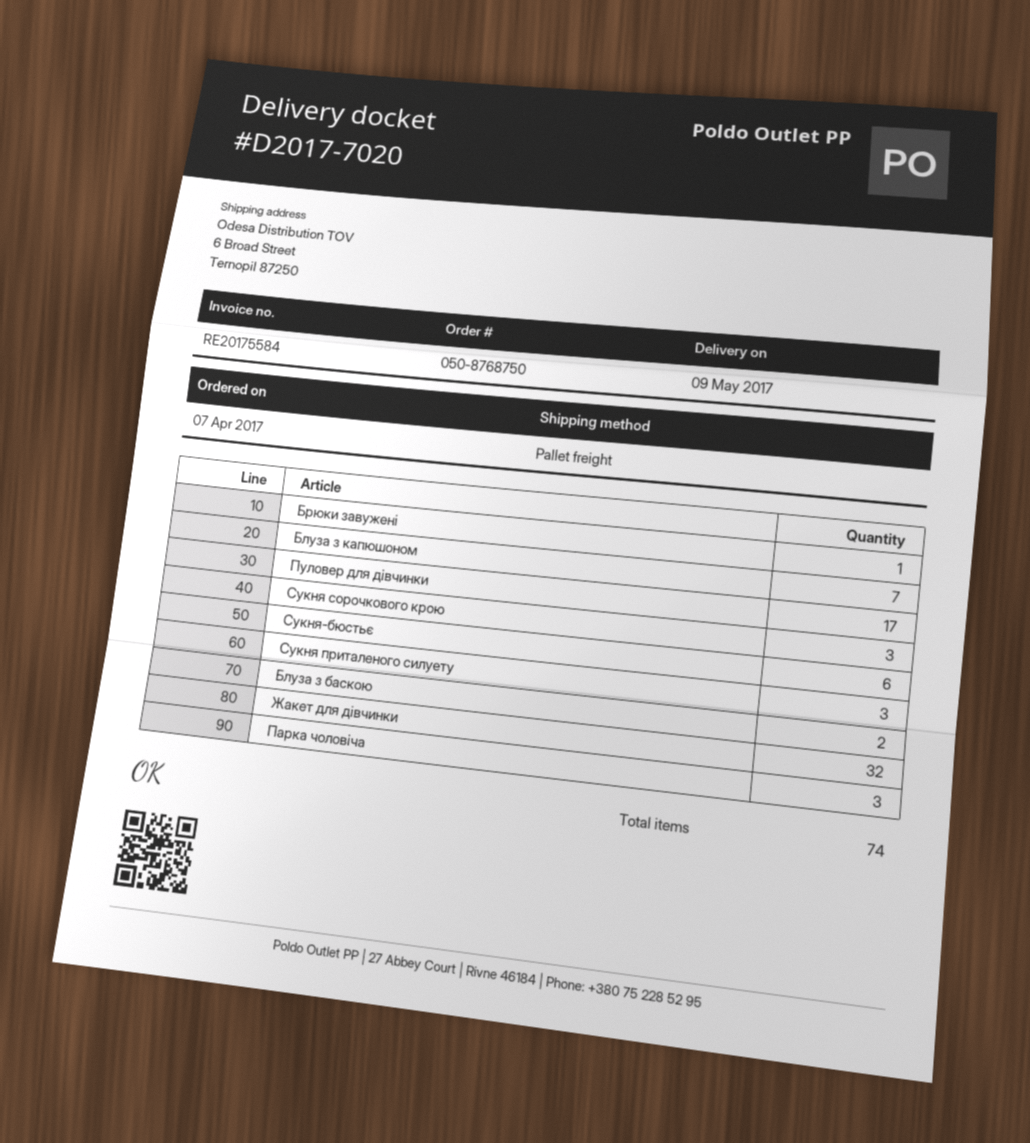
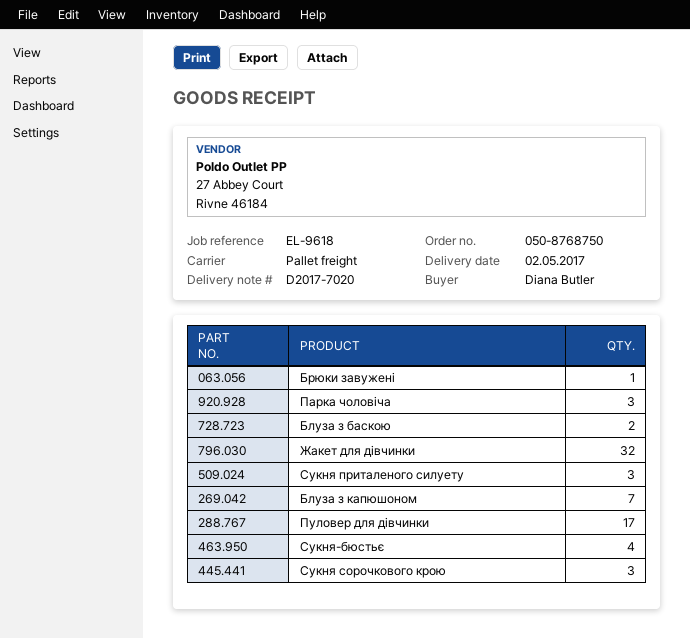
delivery date: 2017-05-09 -> 2017-05-02
Сукня-бюстьє: 6 -> 4

